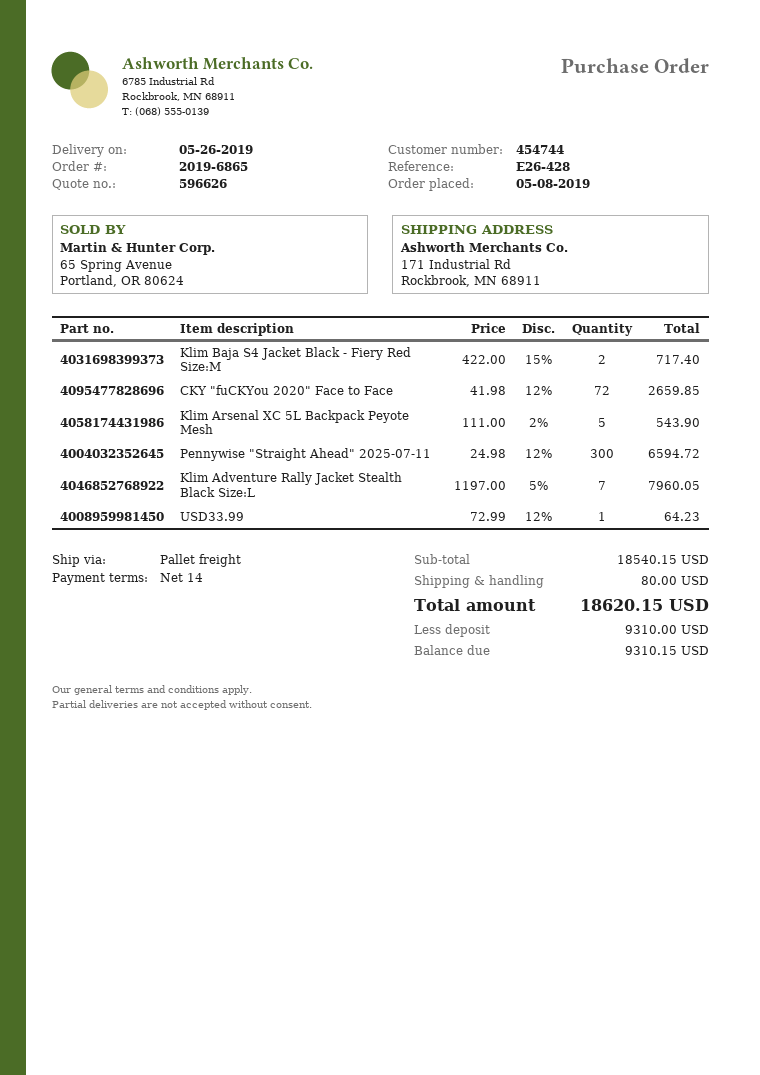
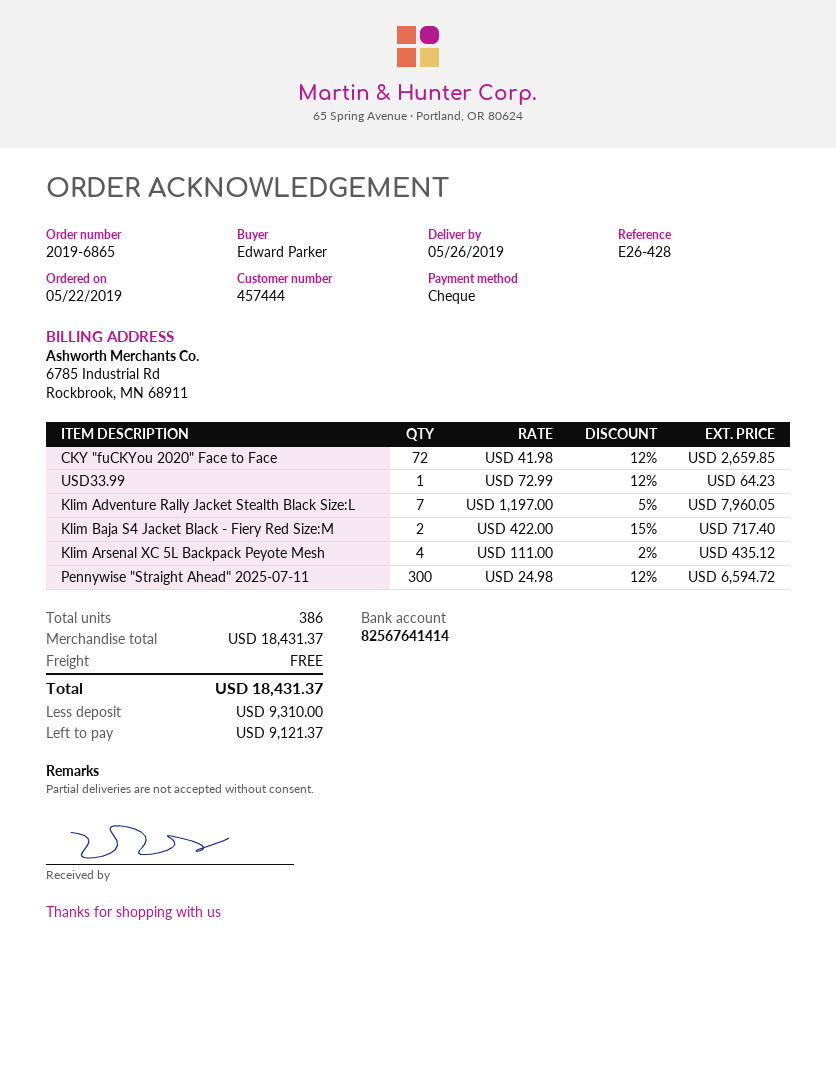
order date: 2019-05-08 -> 2019-05-22
customer number: 454744 -> 457444
Klim Arsenal XC 5L Backpack Peyote Mesh: 5 x 111.00 - 2% = 543.90 -> 4 x 111.00 - 2% = 435.12
subtotal: 18540.15 -> 18431.37
shipping: 80.00 -> 0.00
total: 18620.15 -> 18431.37
balance: 9310.15 -> 9121.37

